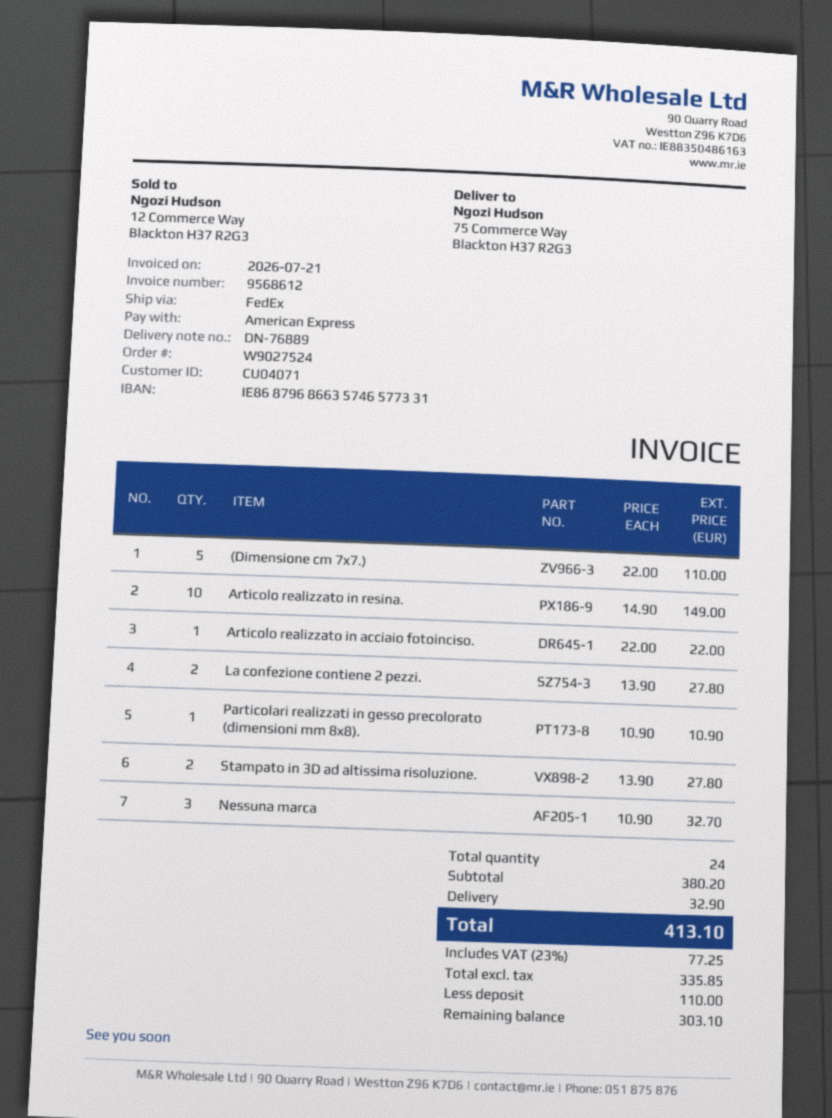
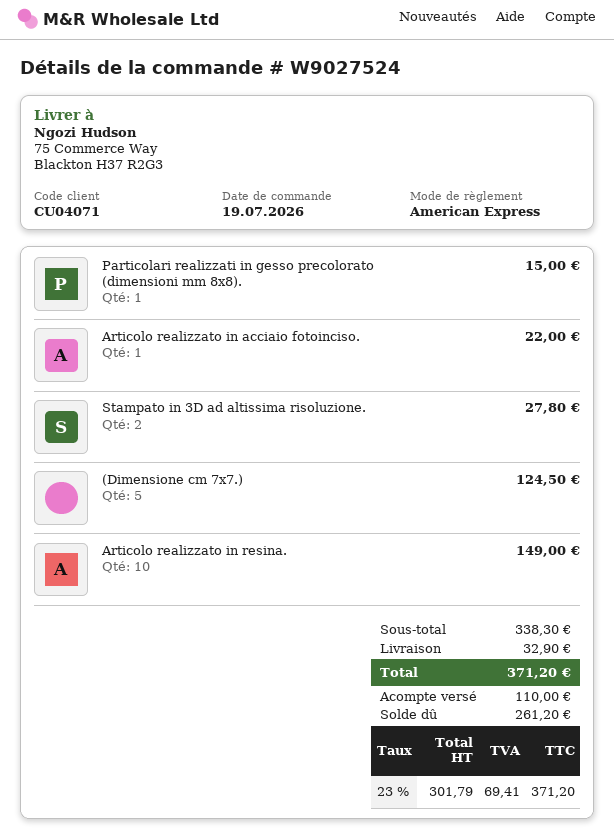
(Dimensione cm 7x7.): 5 for 110.00 -> 5 for 124.50
La confezione contiene 2 pezzi.: 2 for 27.80 -> none
Particolari realizzati in gesso precolorato (dimensioni mm 8x8).: 1 for 10.90 -> 1 for 15.00
Nessuna marca: 3 for 32.70 -> none
subtotal: 380.20 -> 338.30
net: 335.85 -> 301.79
tax: 23% = 77.25 -> 23% = 69.41
total: 413.10 -> 371.20
balance: 303.10 -> 261.20

